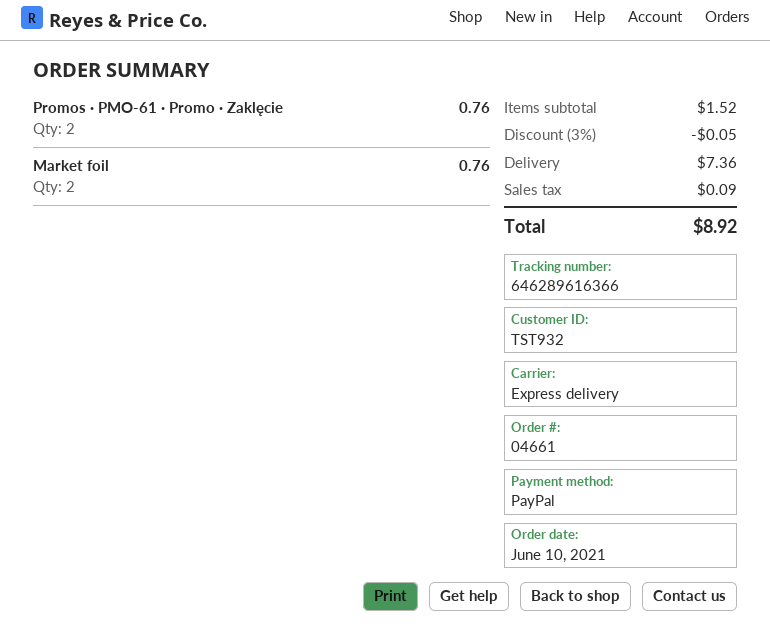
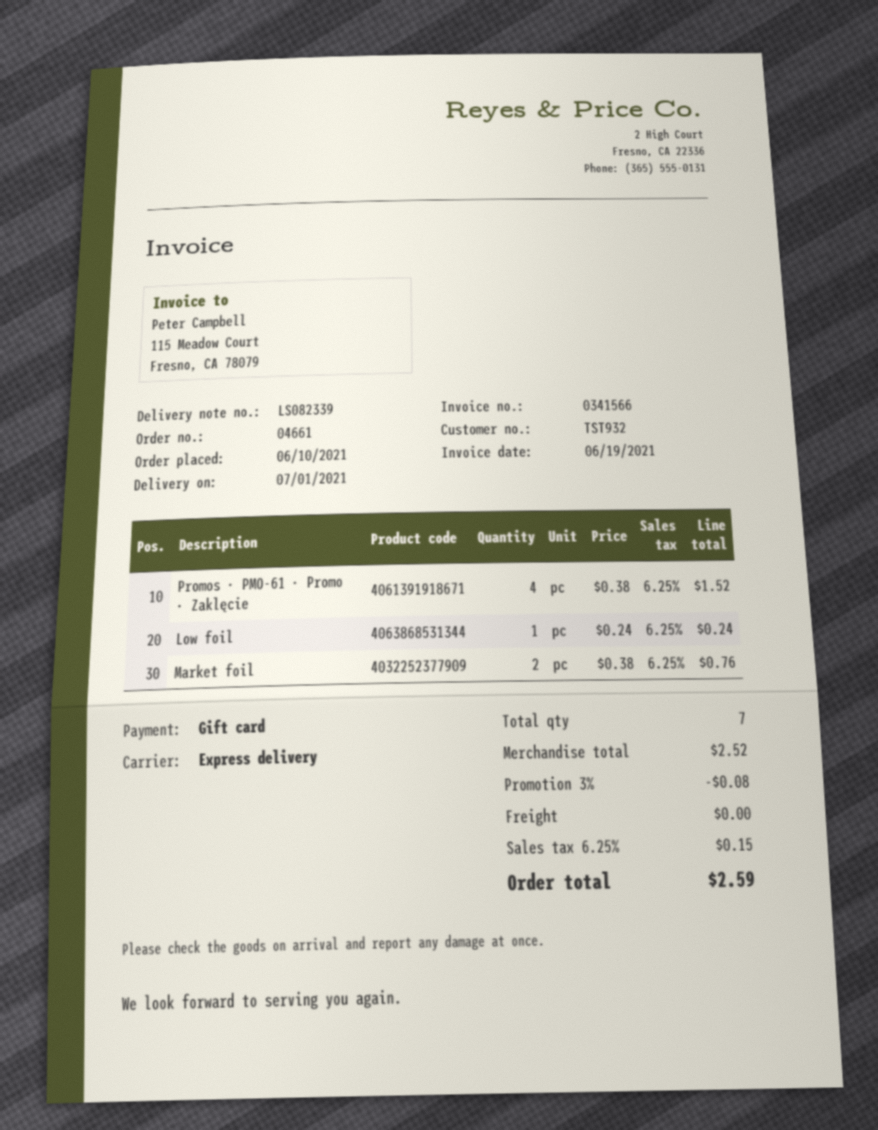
payment method: PayPal -> gift card
Promos · PMO-61 · Promo · Zaklęcie: 2 for 0.76 -> 4 for 1.52
Low foil: none -> 1 for 0.24
subtotal: 1.52 -> 2.52
discount: 3% = 0.05 -> 3% = 0.08
shipping: 7.36 -> 0.00
tax: 0.09 -> 0.15
total: 8.92 -> 2.59

